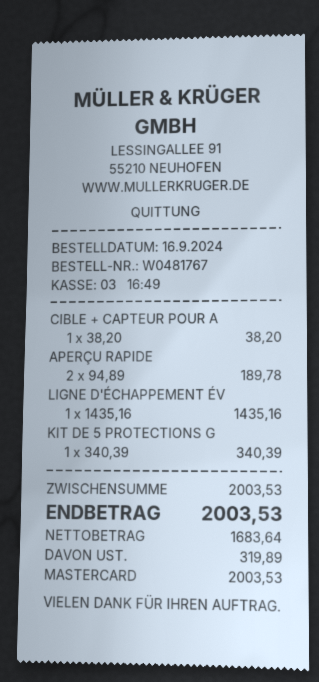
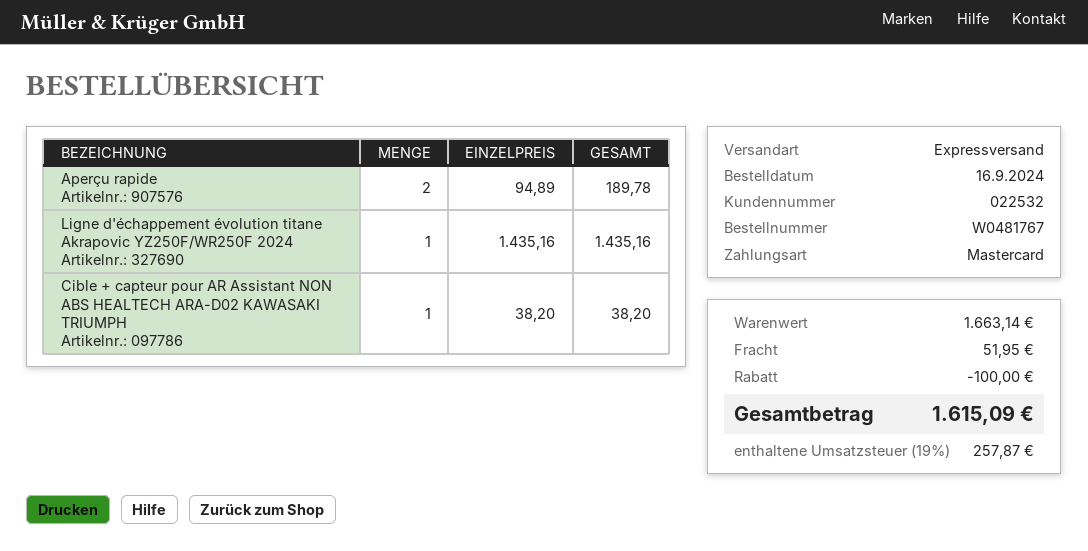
KIT DE 5 PROTECTIONS G: 1 x 340.39 = 340.39 -> none
subtotal: 2003.53 -> 1663.14
discount: none -> 100.00
shipping: none -> 51.95
tax: 319.89 -> 257.87
total: 2003.53 -> 1615.09

